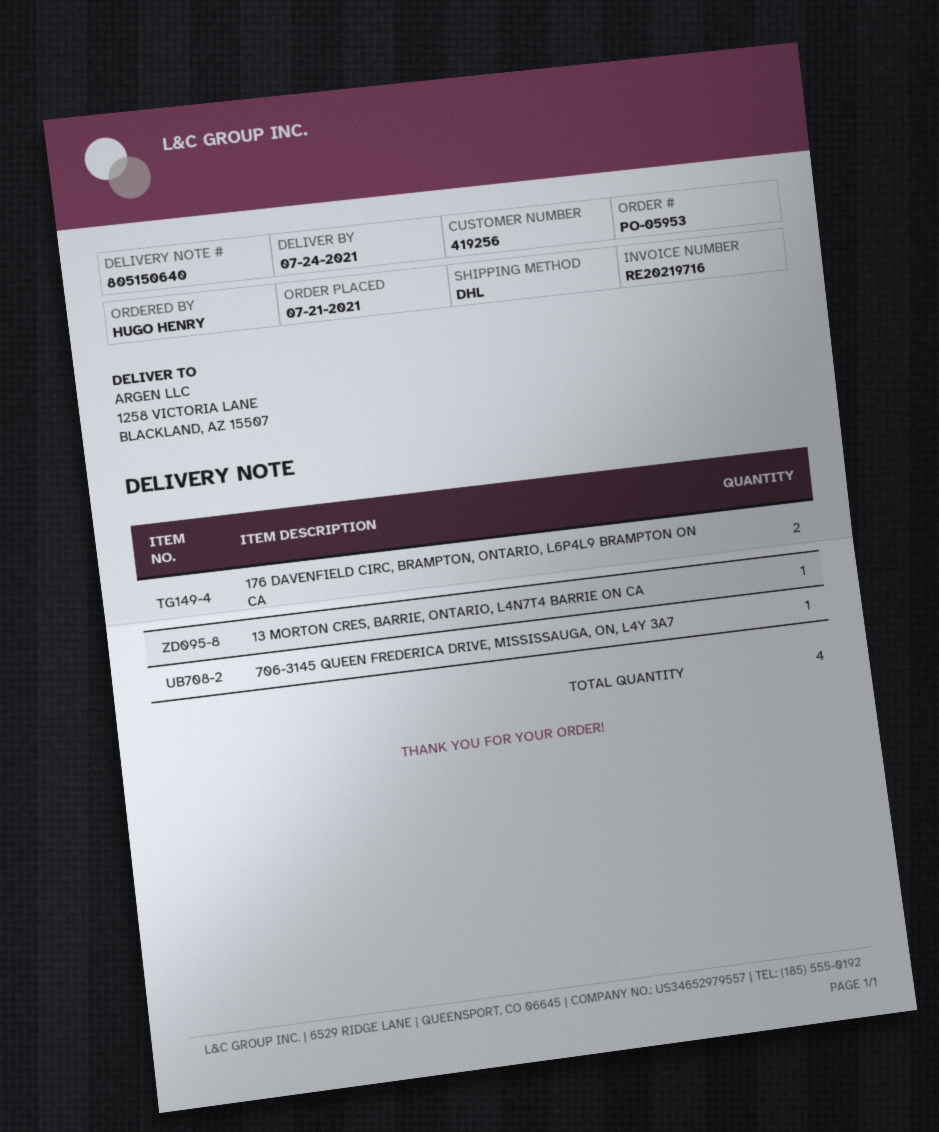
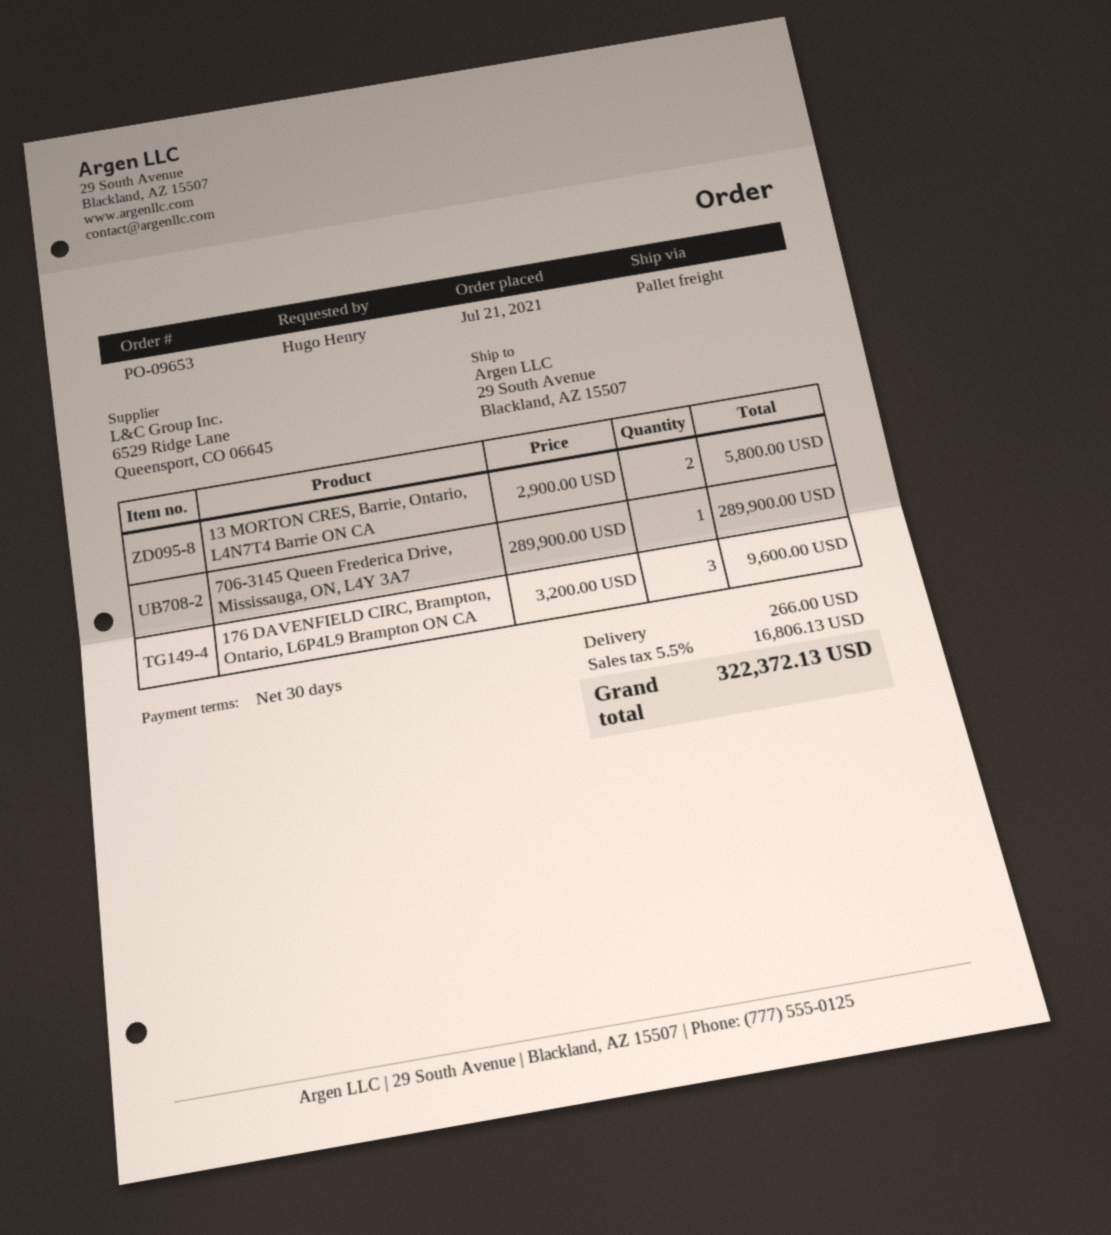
order number: PO-05953 -> PO-09653
shipping method: DHL -> pallet freight
ship to: 1258 VICTORIA LANE, BLACKLAND, AZ 15507 -> 29 South Avenue, Blackland, AZ 15507
176 DAVENFIELD CIRC, BRAMPTON, ONTARIO, L6P4L9 BRAMPTON ON CA: 2 -> 3
13 MORTON CRES, BARRIE, ONTARIO, L4N7T4 BARRIE ON CA: 1 -> 2

